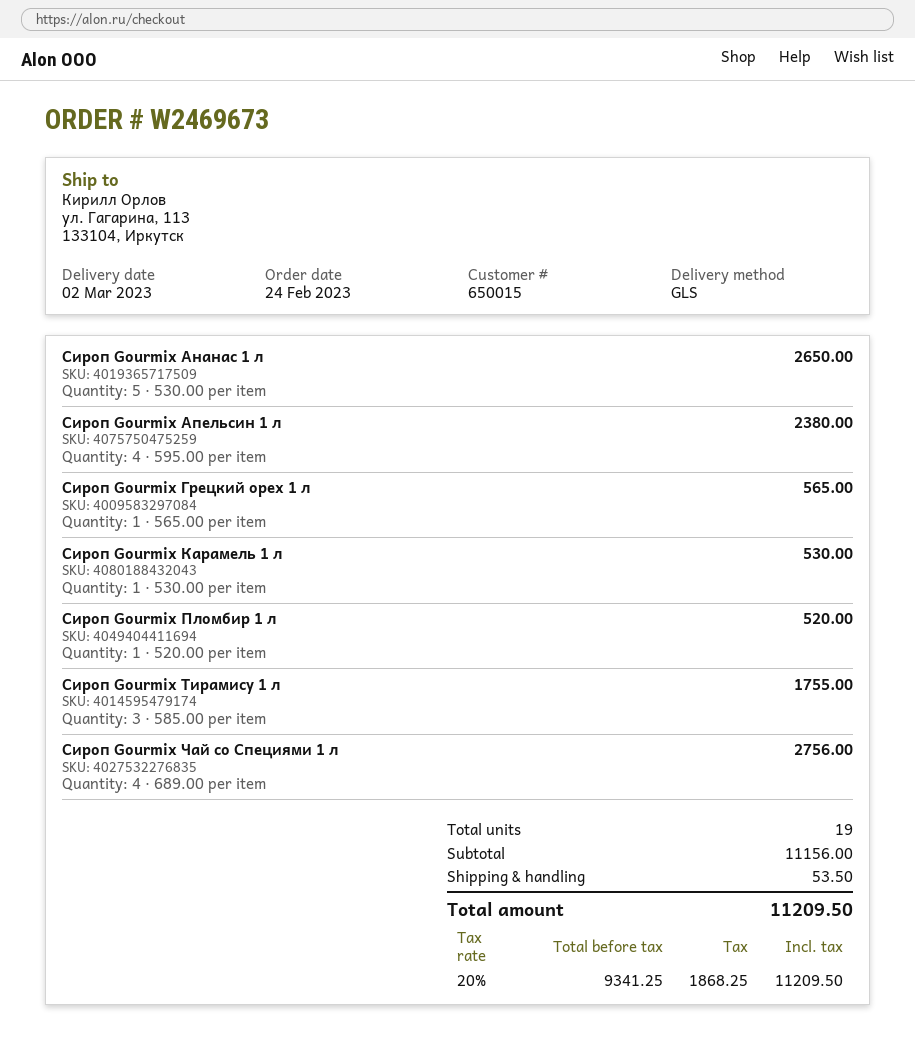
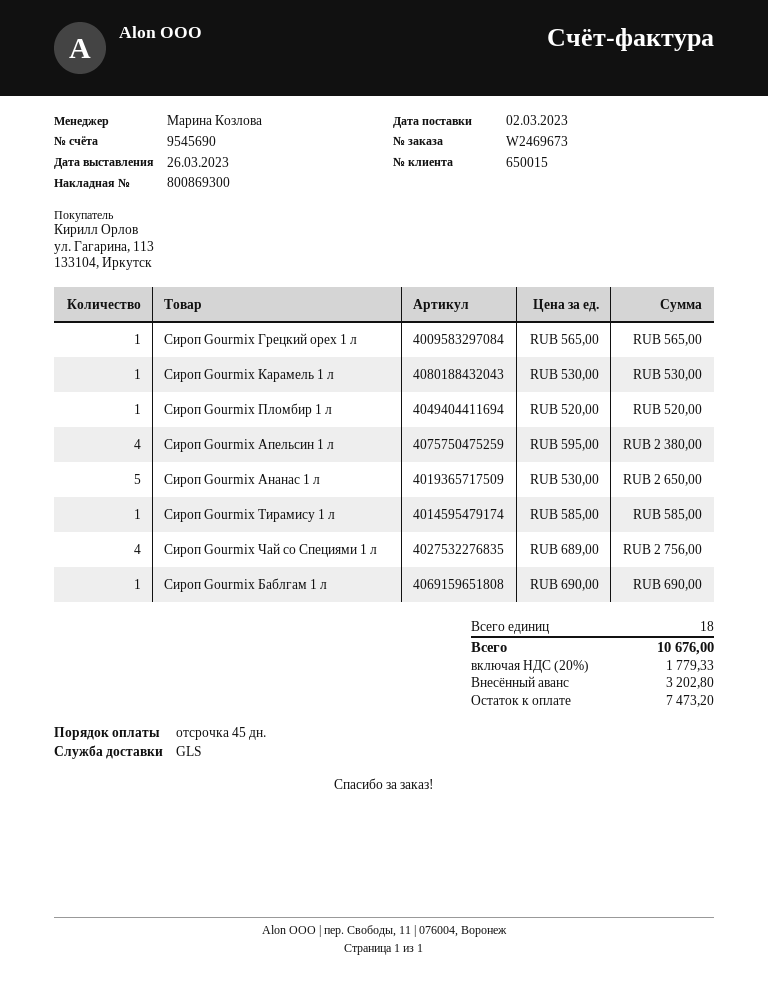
Сироп Gourmix Тирамису 1 л: 3 x 585.00 = 1755.00 -> 1 x 585.00 = 585.00
Сироп Gourmix Баблгам 1 л: none -> 1 x 690.00 = 690.00
total quantity: 19 -> 18
shipping: 53.50 -> none
tax: 20% = 1868.25 -> 20% = 1779.33
total: 11209.50 -> 10676.00

